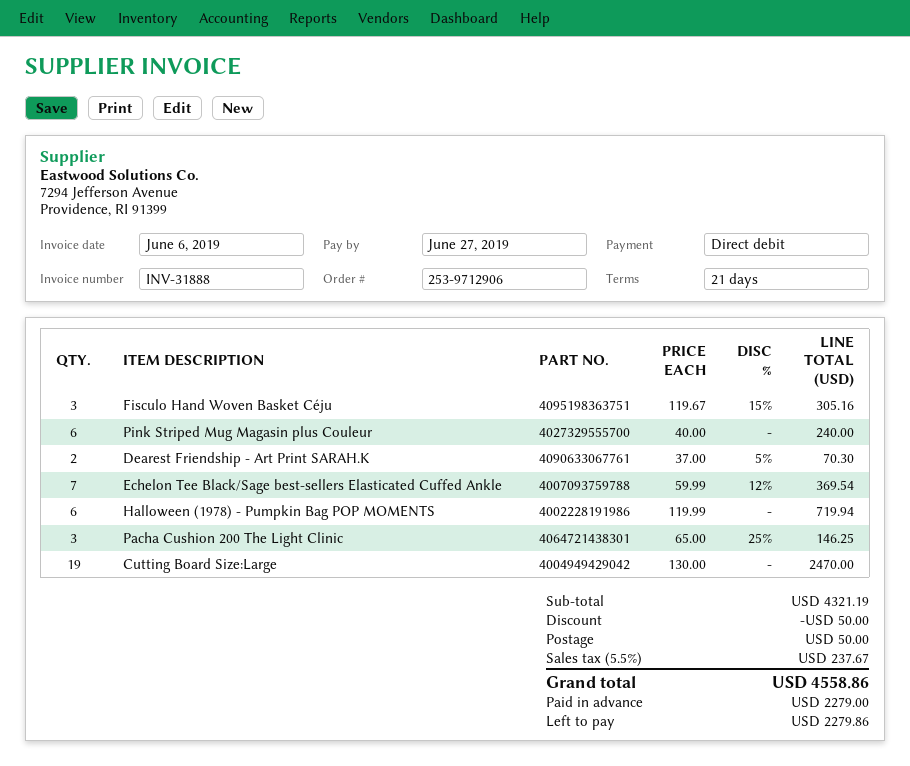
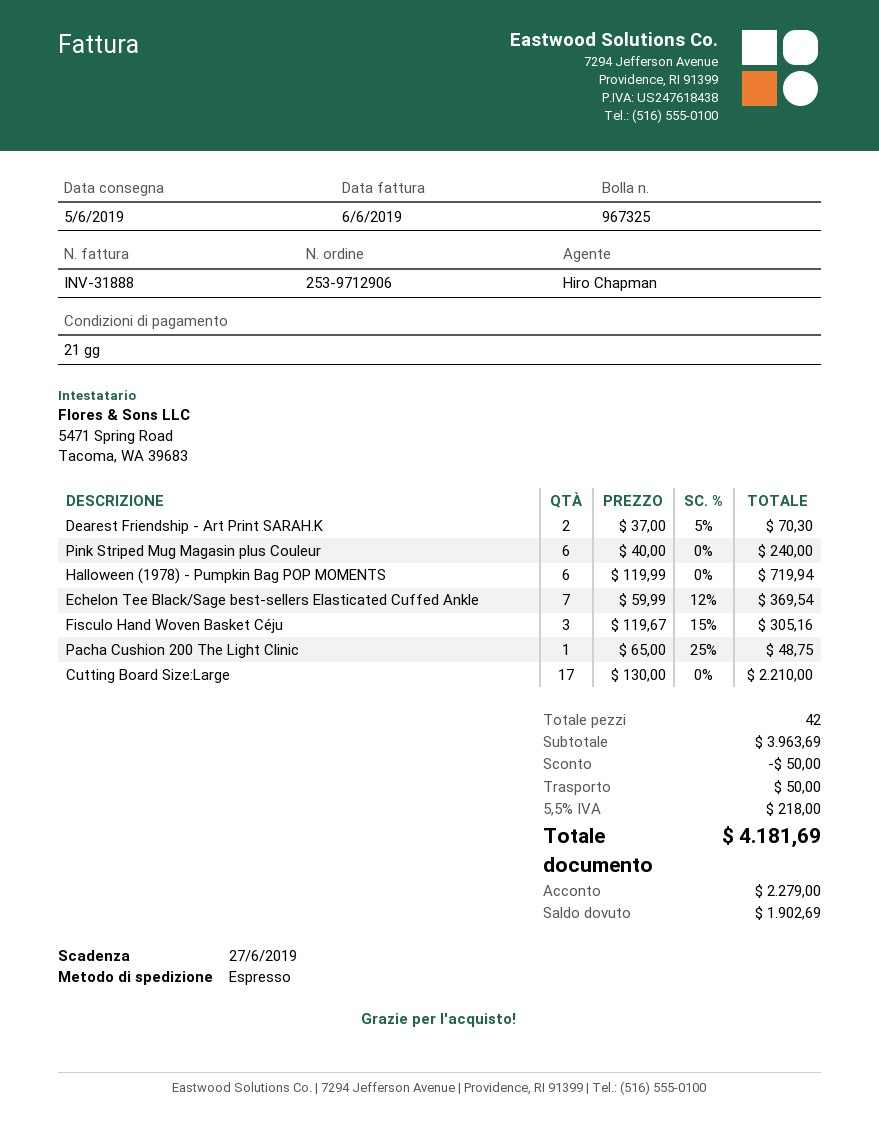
Pacha Cushion 200 The Light Clinic: 3 x 65.00 - 25% = 146.25 -> 1 x 65.00 - 25% = 48.75
Cutting Board Size:Large: 19 x 130.00 = 2470.00 -> 17 x 130.00 = 2210.00
subtotal: 4321.19 -> 3963.69
tax: 5.5% = 237.67 -> 5.5% = 218.00
total: 4558.86 -> 4181.69
balance: 2279.86 -> 1902.69

